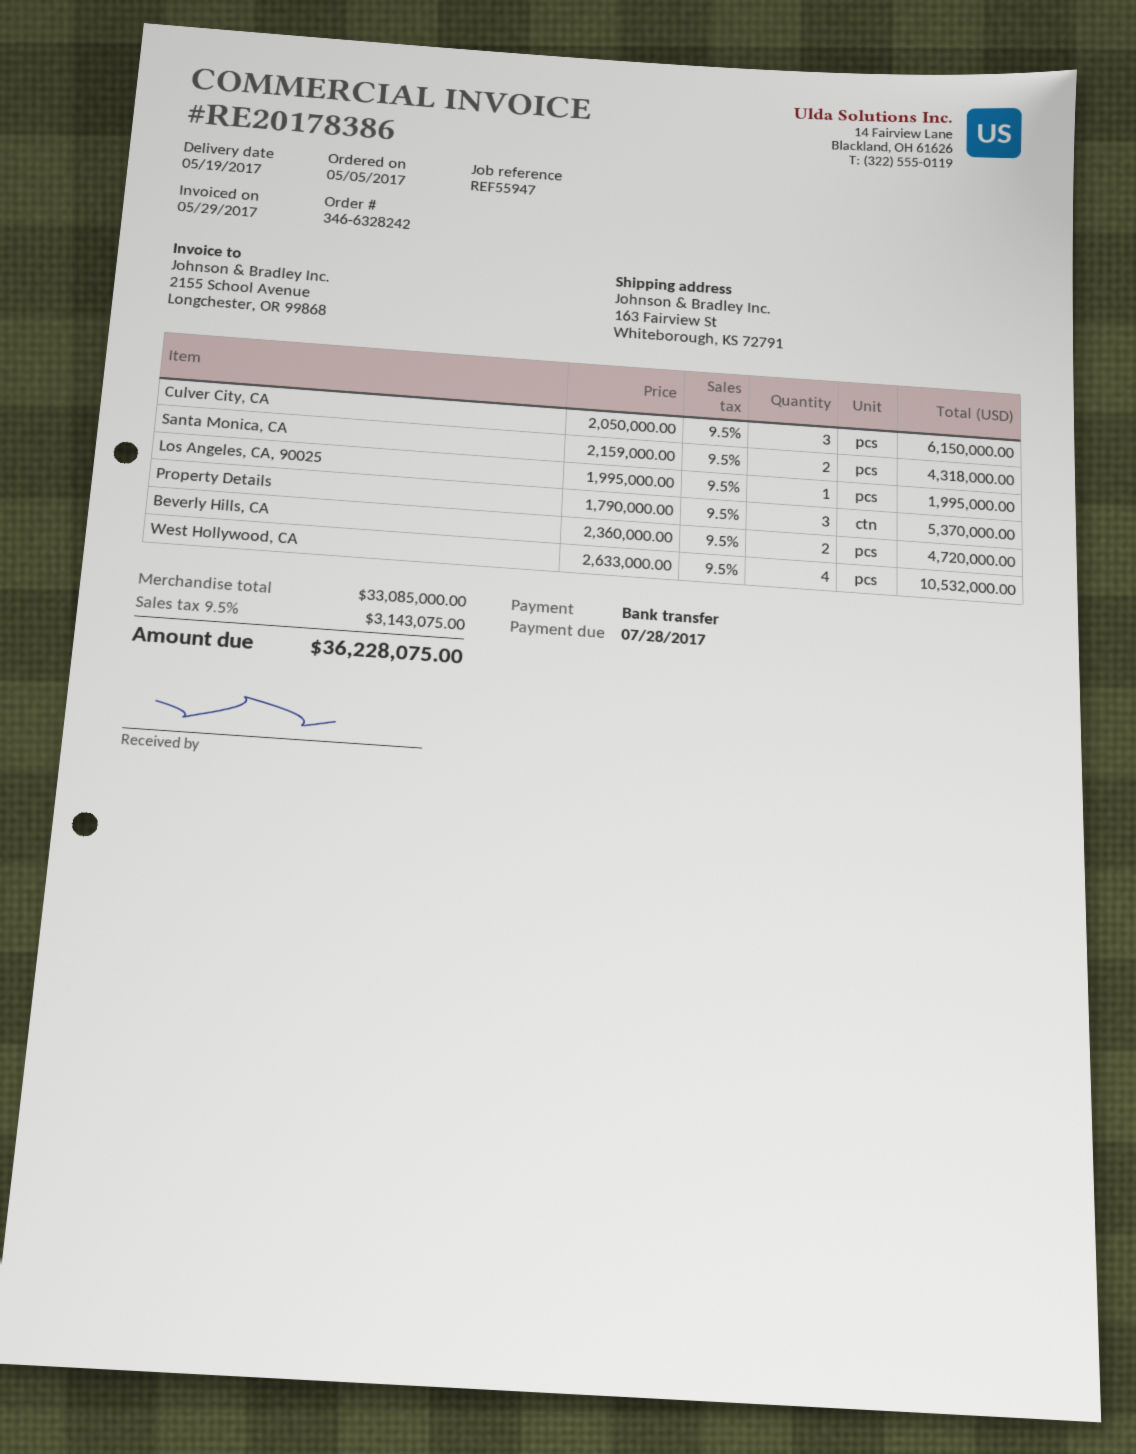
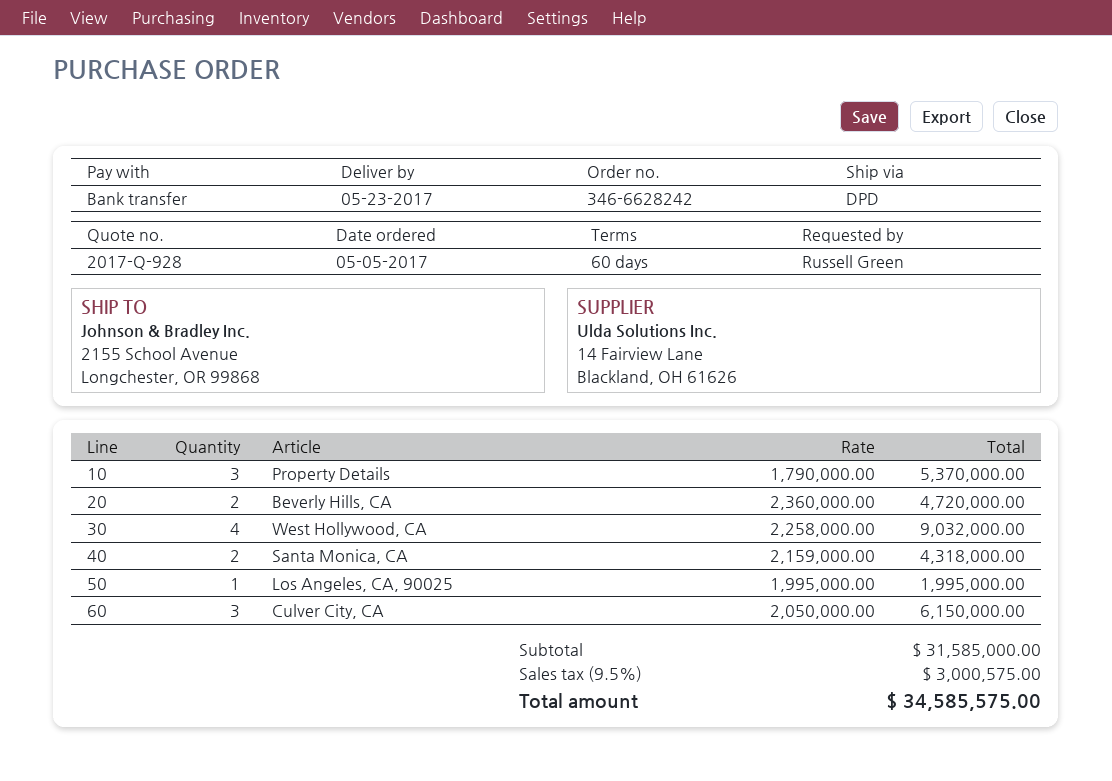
order number: 346-6328242 -> 346-6628242
delivery date: 2017-05-19 -> 2017-05-23
ship to: 163 Fairview St, Whiteborough, KS 72791 -> 2155 School Avenue, Longchester, OR 99868
West Hollywood, CA: 4 x 2633000.00 = 10532000.00 -> 4 x 2258000.00 = 9032000.00
subtotal: 33085000.00 -> 31585000.00
tax: 9.5% = 3143075.00 -> 9.5% = 3000575.00
total: 36228075.00 -> 34585575.00

